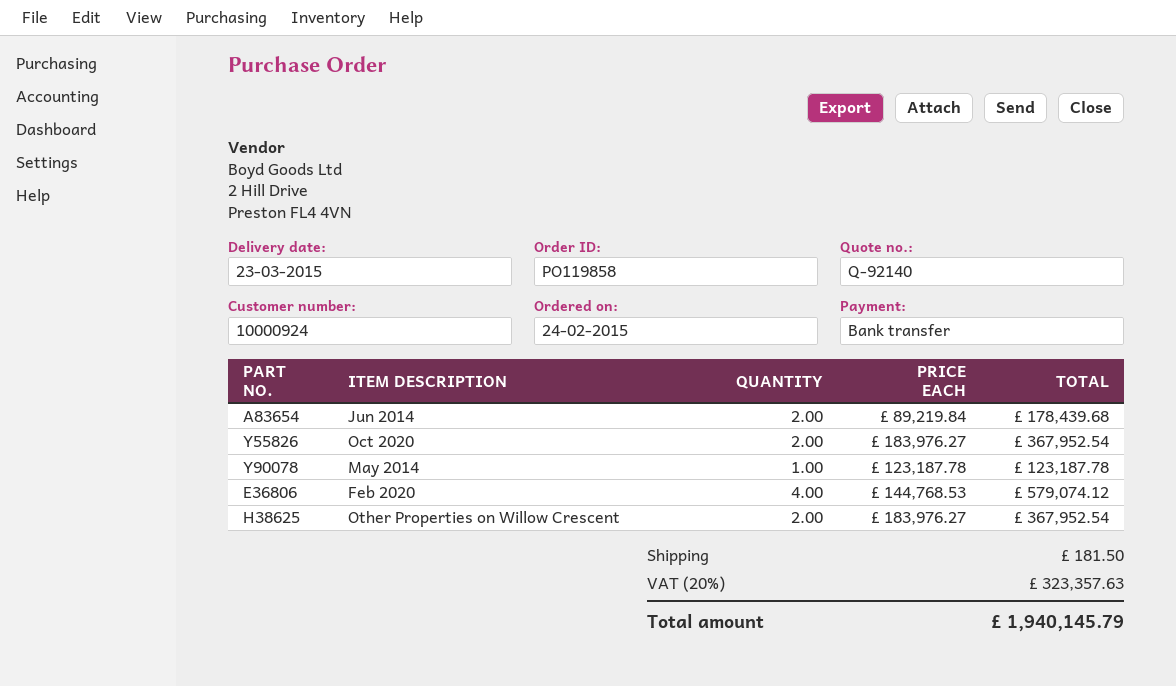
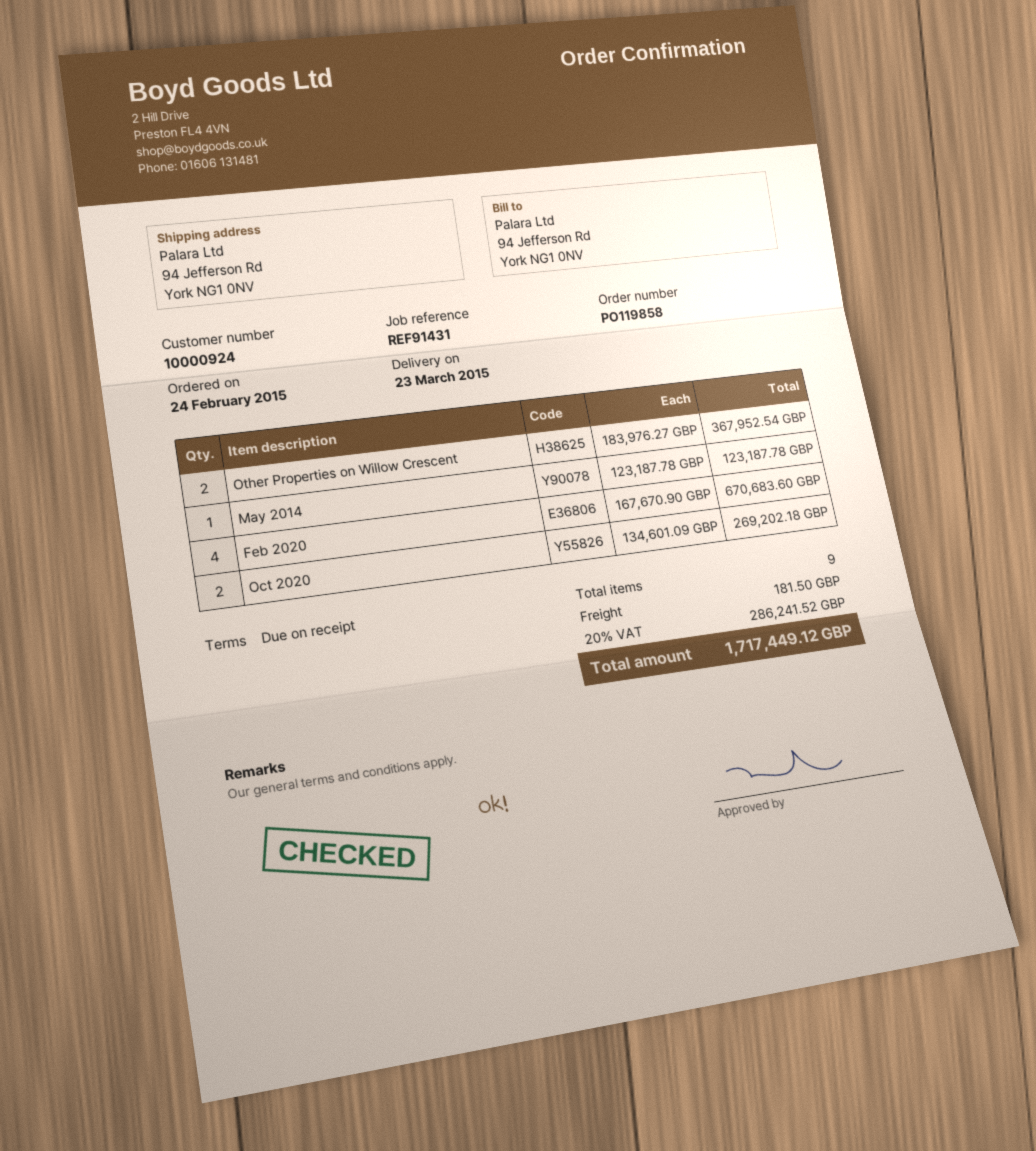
Jun 2014: 2 x 89219.84 = 178439.68 -> none
Oct 2020: 2 x 183976.27 = 367952.54 -> 2 x 134601.09 = 269202.18
Feb 2020: 4 x 144768.53 = 579074.12 -> 4 x 167670.90 = 670683.60
tax: 20% = 323357.63 -> 20% = 286241.52
total: 1940145.79 -> 1717449.12

